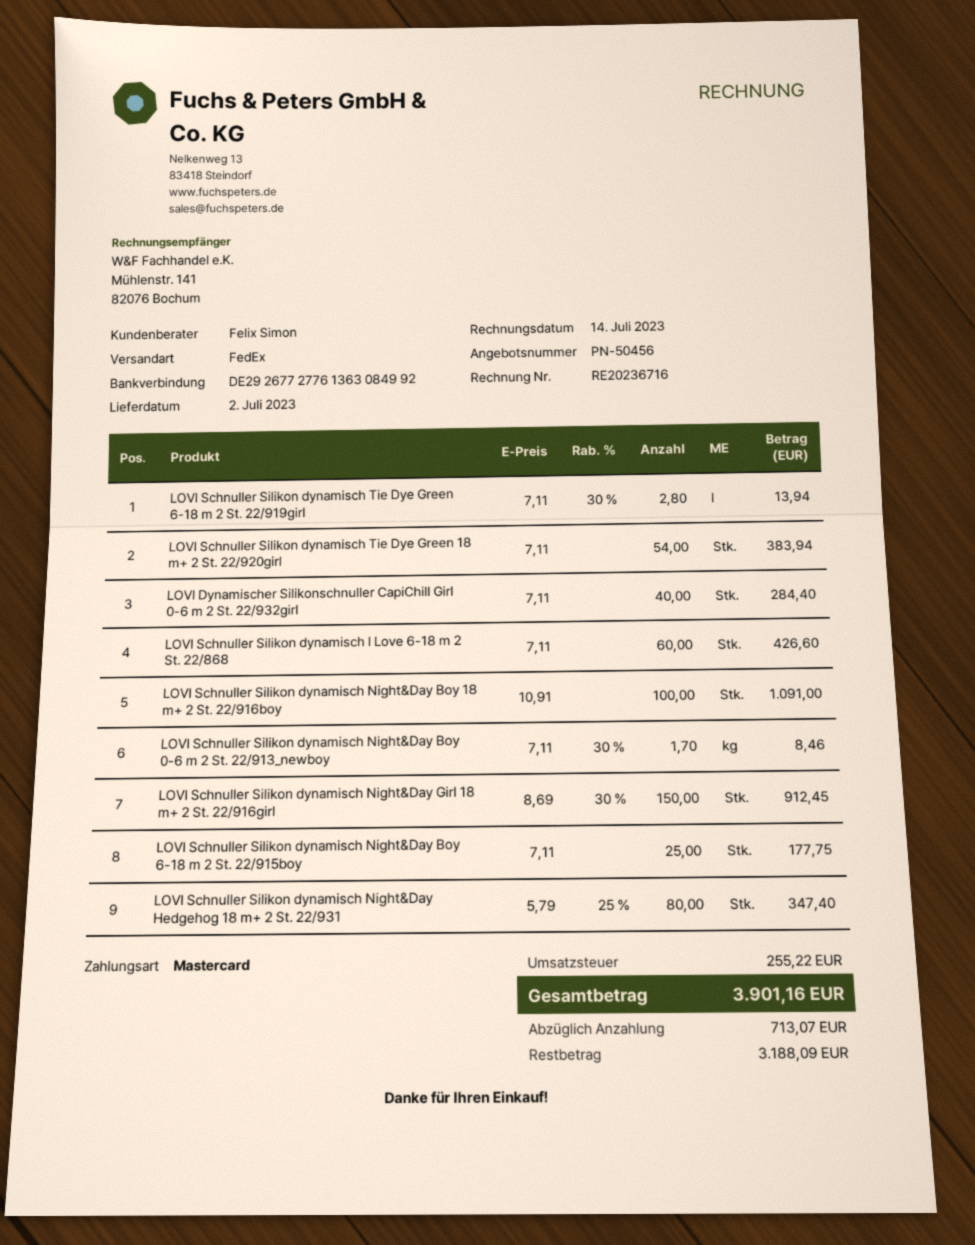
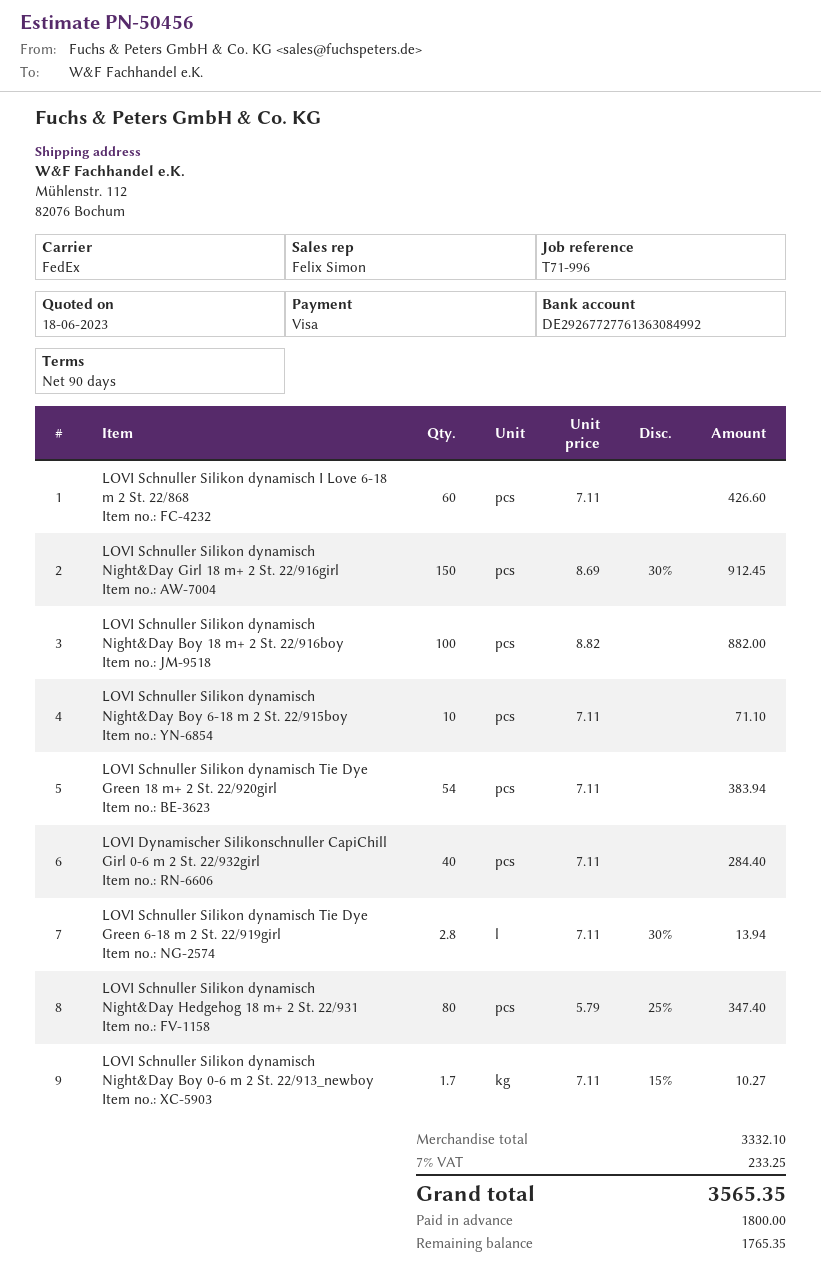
payment method: Mastercard -> Visa
LOVI Schnuller Silikon dynamisch Night&Day Boy 18 m+ 2 St. 22/916boy: 100 x 10.91 = 1091.00 -> 100 x 8.82 = 882.00
LOVI Schnuller Silikon dynamisch Night&Day Boy 0-6 m 2 St. 22/913_newboy: 1.7 x 7.11 - 30% = 8.46 -> 1.7 x 7.11 - 15% = 10.27
LOVI Schnuller Silikon dynamisch Night&Day Boy 6-18 m 2 St. 22/915boy: 25 x 7.11 = 177.75 -> 10 x 7.11 = 71.10
tax: 255.22 -> 233.25
total: 3901.16 -> 3565.35
deposit: 713.07 -> 1800.00
balance: 3188.09 -> 1765.35

